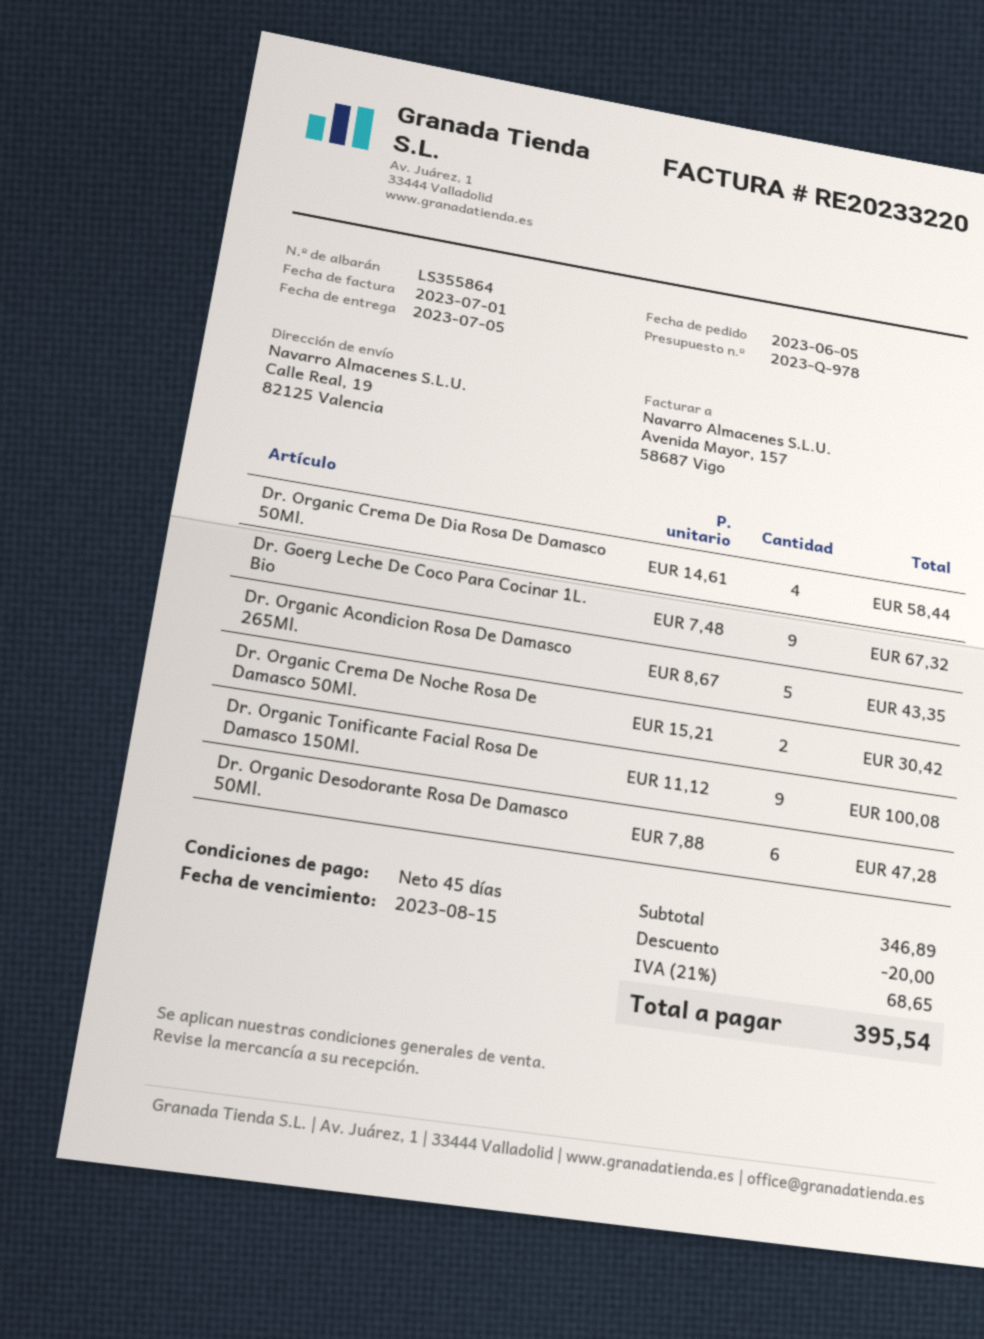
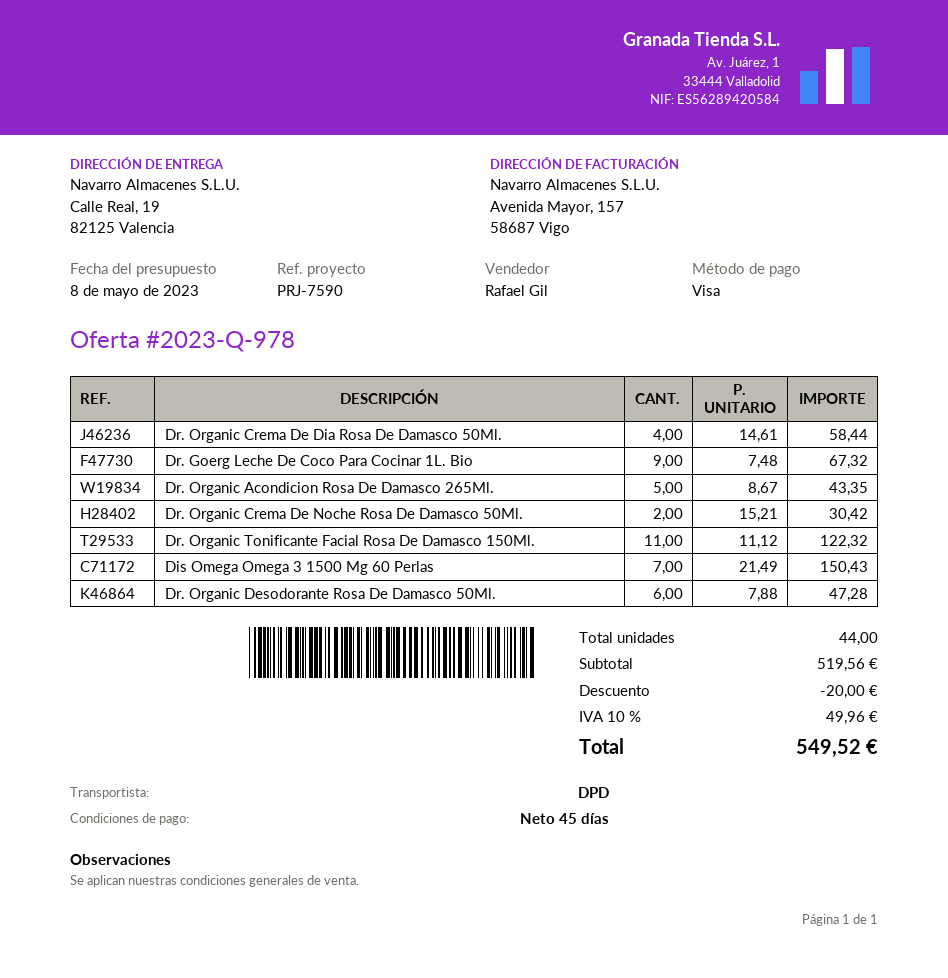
Dr. Organic Tonificante Facial Rosa De Damasco 150Ml.: 9 x 11.12 = 100.08 -> 11 x 11.12 = 122.32
Dis Omega Omega 3 1500 Mg 60 Perlas: none -> 7 x 21.49 = 150.43
subtotal: 346.89 -> 519.56
tax: 21% = 68.65 -> 10% = 49.96
total: 395.54 -> 549.52

